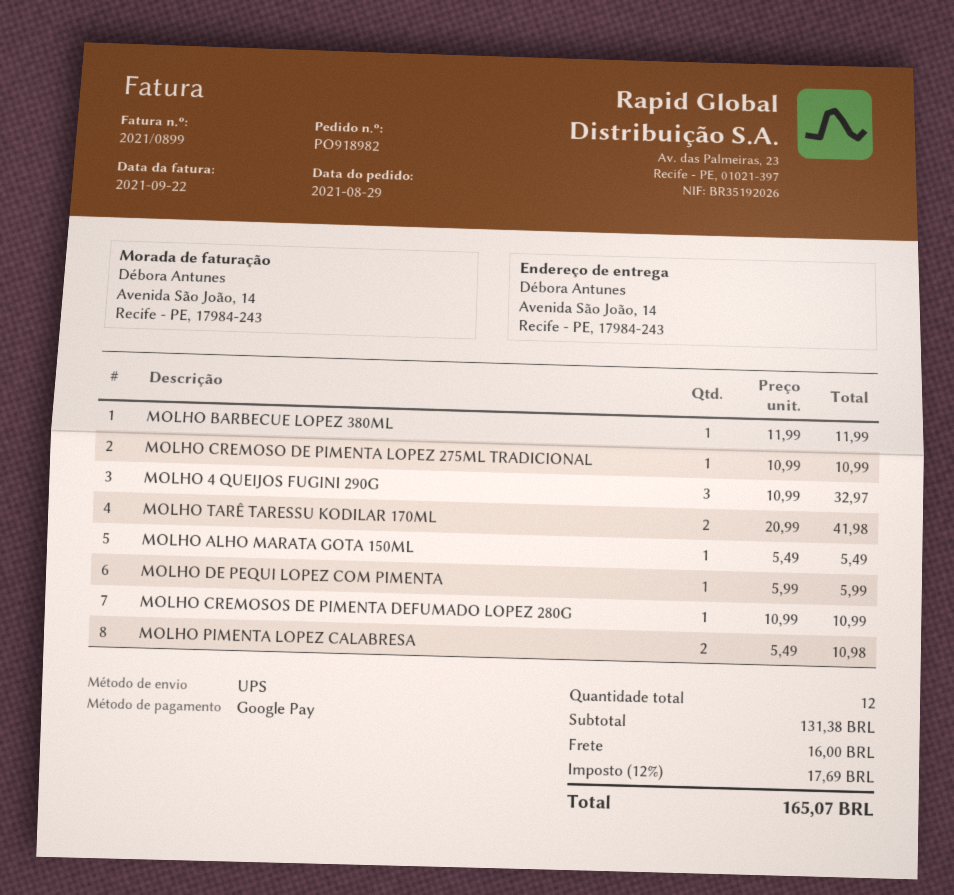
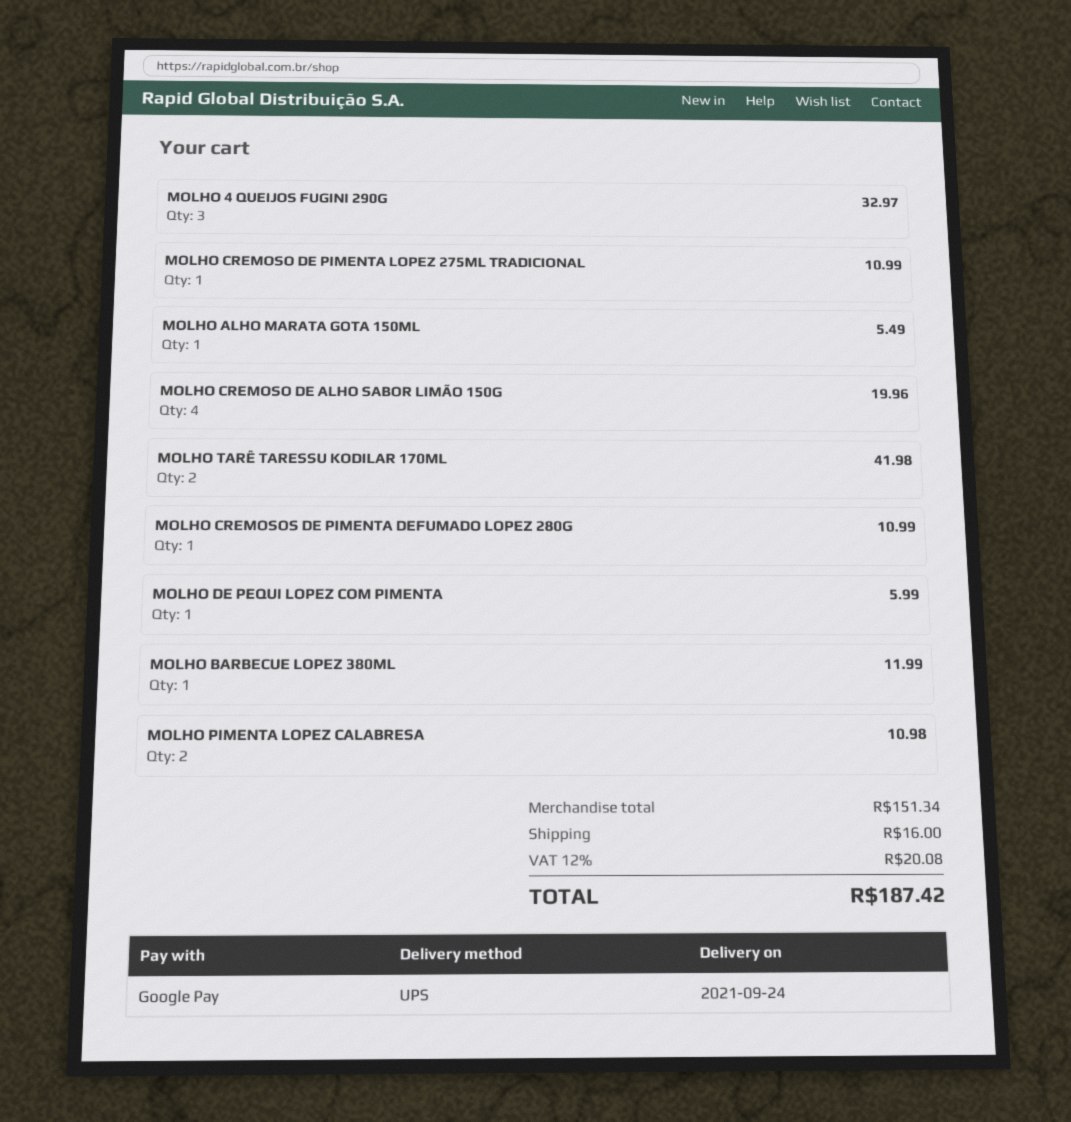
MOLHO CREMOSO DE ALHO SABOR LIMÃO 150G: none -> 4 for 19.96
subtotal: 131.38 -> 151.34
tax: 12% = 17.69 -> 12% = 20.08
total: 165.07 -> 187.42

